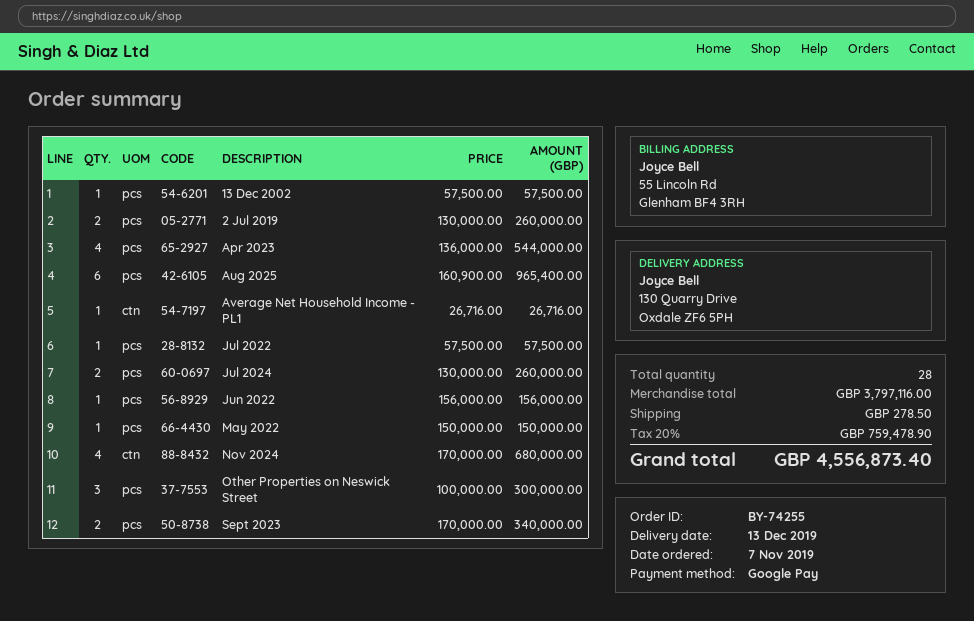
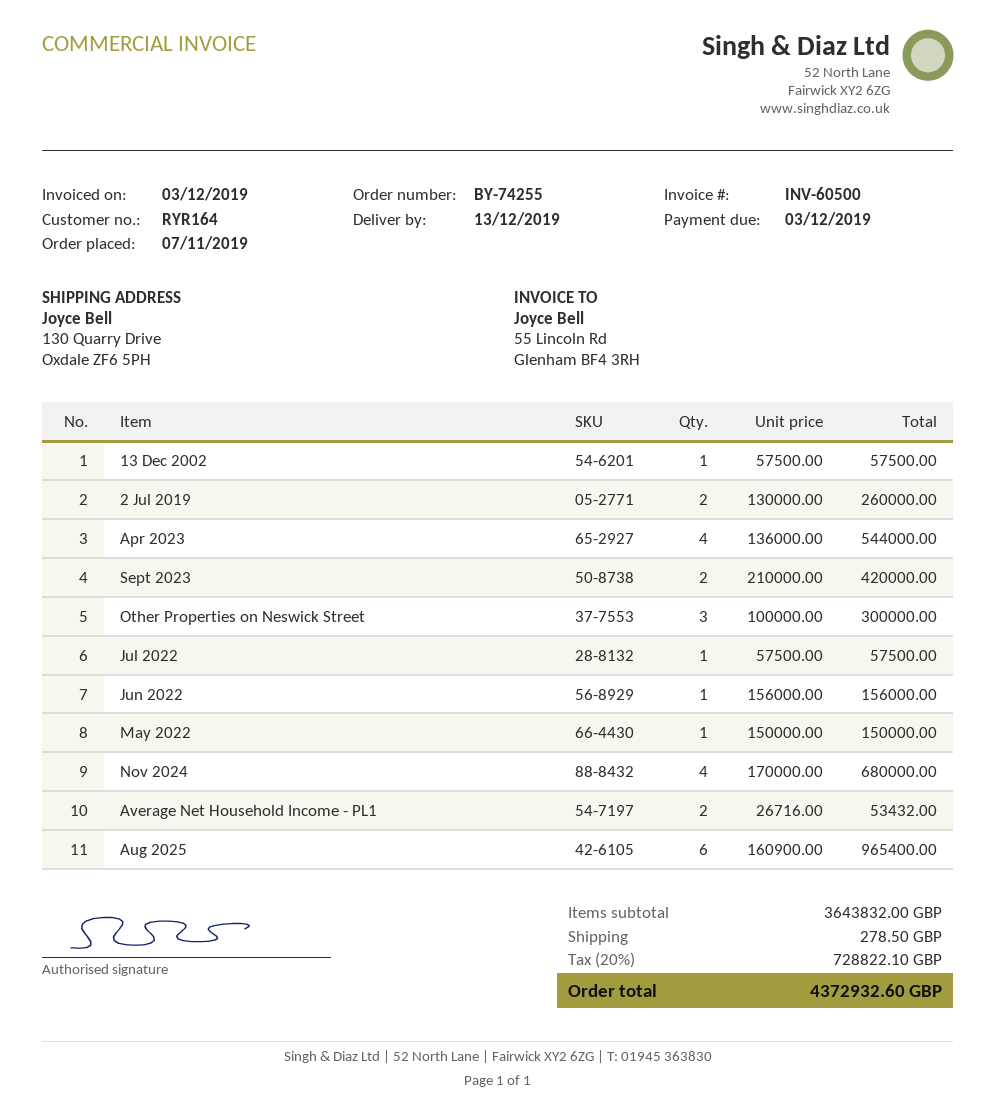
Average Net Household Income - PL1: 1 x 26716.00 = 26716.00 -> 2 x 26716.00 = 53432.00
Jul 2024: 2 x 130000.00 = 260000.00 -> none
Sept 2023: 2 x 170000.00 = 340000.00 -> 2 x 210000.00 = 420000.00
subtotal: 3797116.00 -> 3643832.00
tax: 20% = 759478.90 -> 20% = 728822.10
total: 4556873.40 -> 4372932.60

